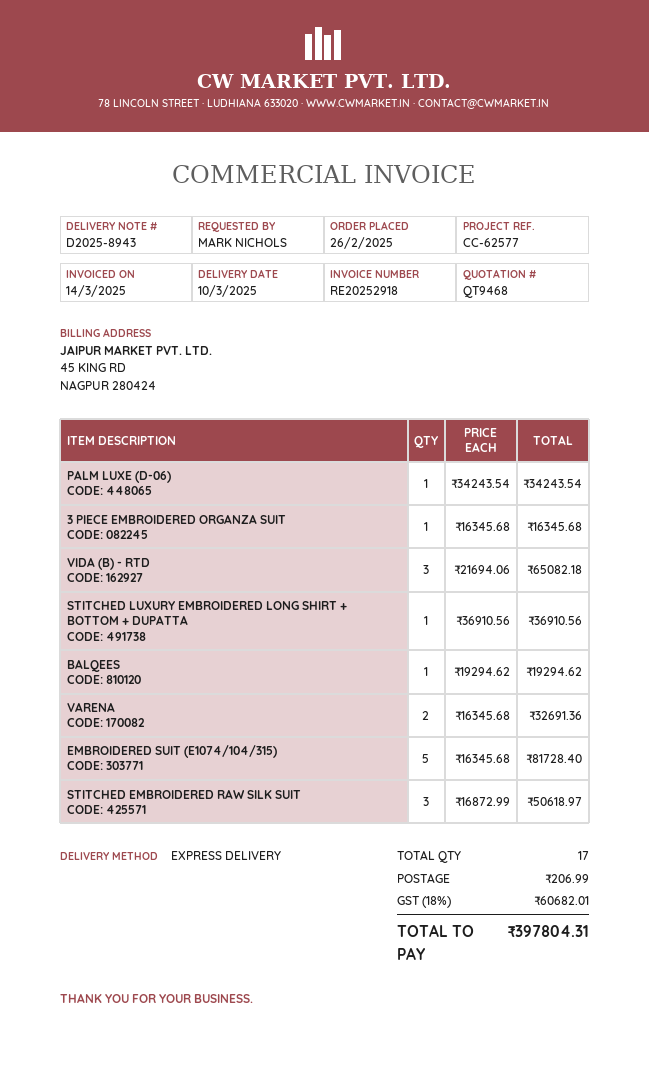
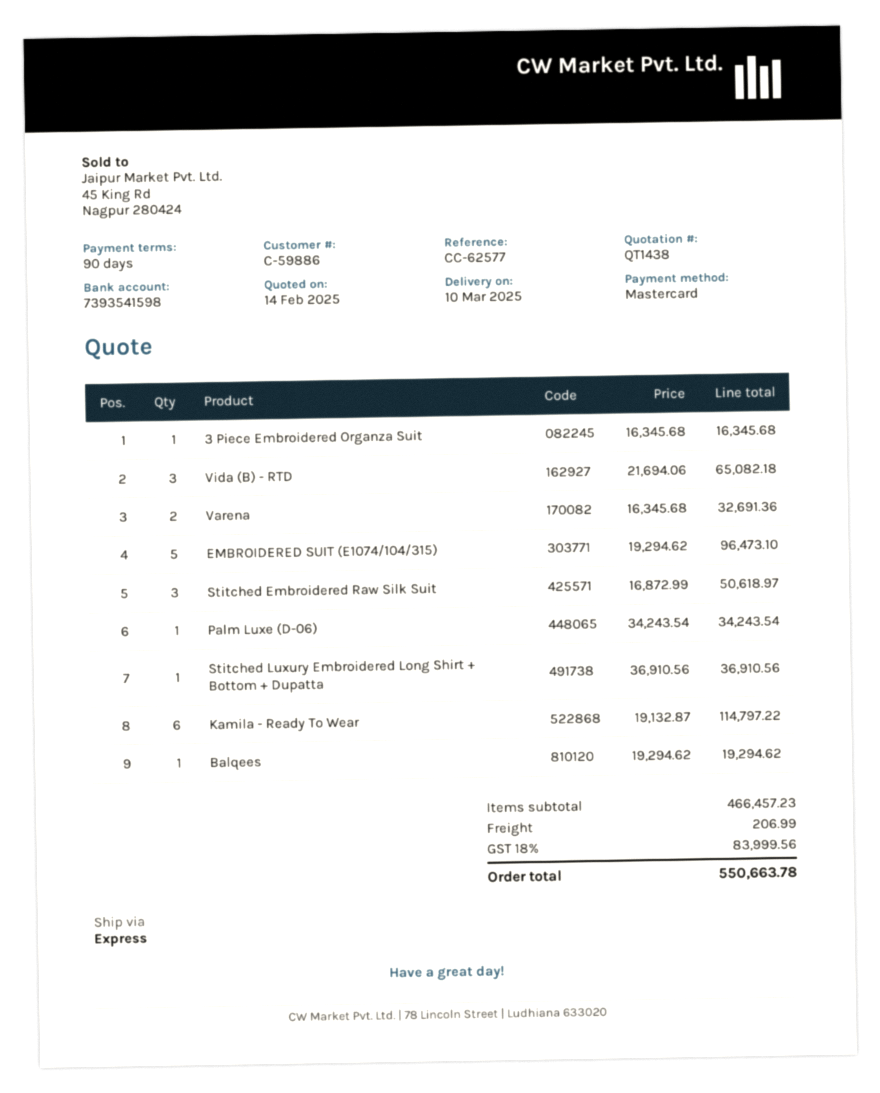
quote number: QT9468 -> QT1438
EMBROIDERED SUIT (E1074/104/315): 5 x 16345.68 = 81728.40 -> 5 x 19294.62 = 96473.10
Kamila - Ready To Wear: none -> 6 x 19132.87 = 114797.22
tax: 18% = 60682.01 -> 18% = 83999.56
total: 397804.31 -> 550663.78

